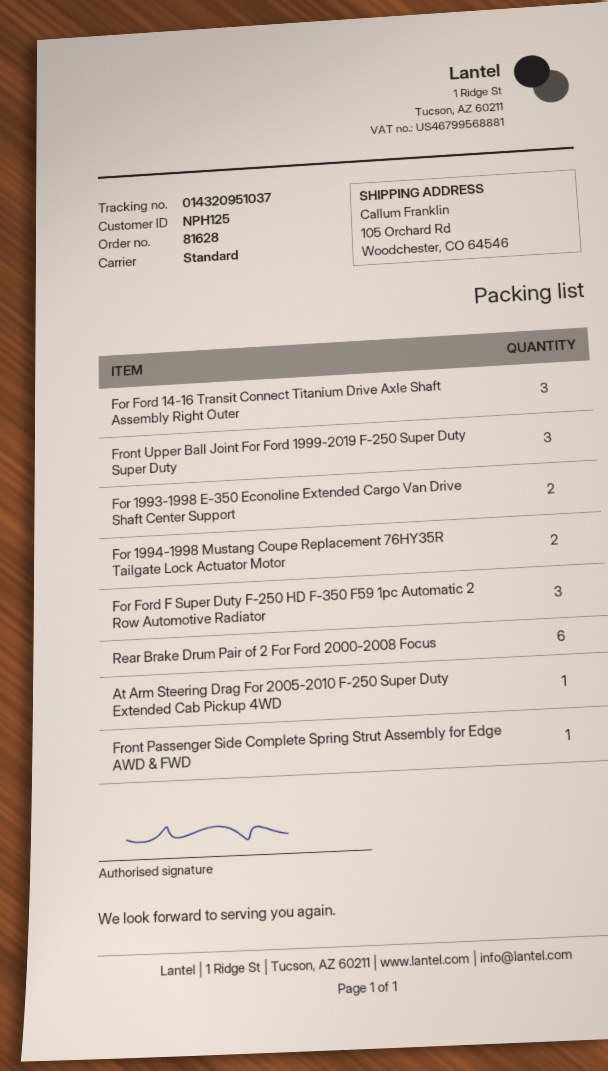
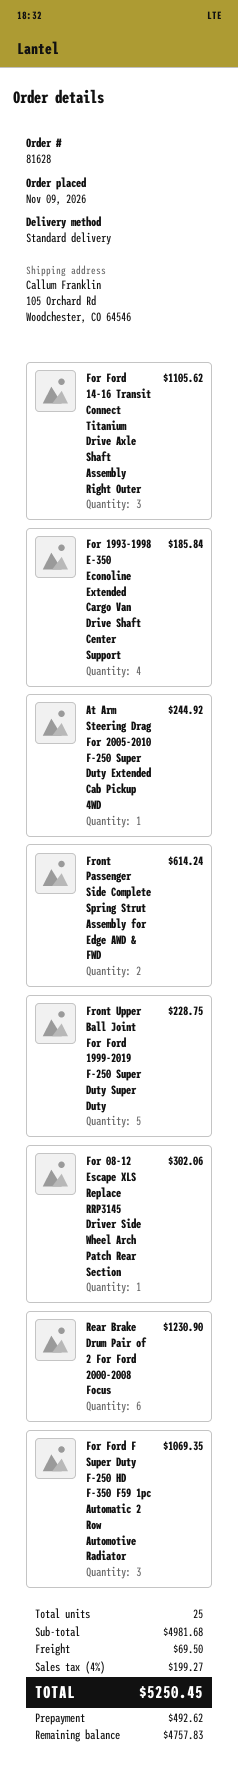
Front Upper Ball Joint For Ford 1999-2019 F-250 Super Duty Super Duty: 3 -> 5
For 1993-1998 E-350 Econoline Extended Cargo Van Drive Shaft Center Support: 2 -> 4
For 1994-1998 Mustang Coupe Replacement 76HY35R Tailgate Lock Actuator Motor: 2 -> none
Front Passenger Side Complete Spring Strut Assembly for Edge AWD & FWD: 1 -> 2
For 08-12 Escape XLS Replace RRP3145 Driver Side Wheel Arch Patch Rear Section: none -> 1

